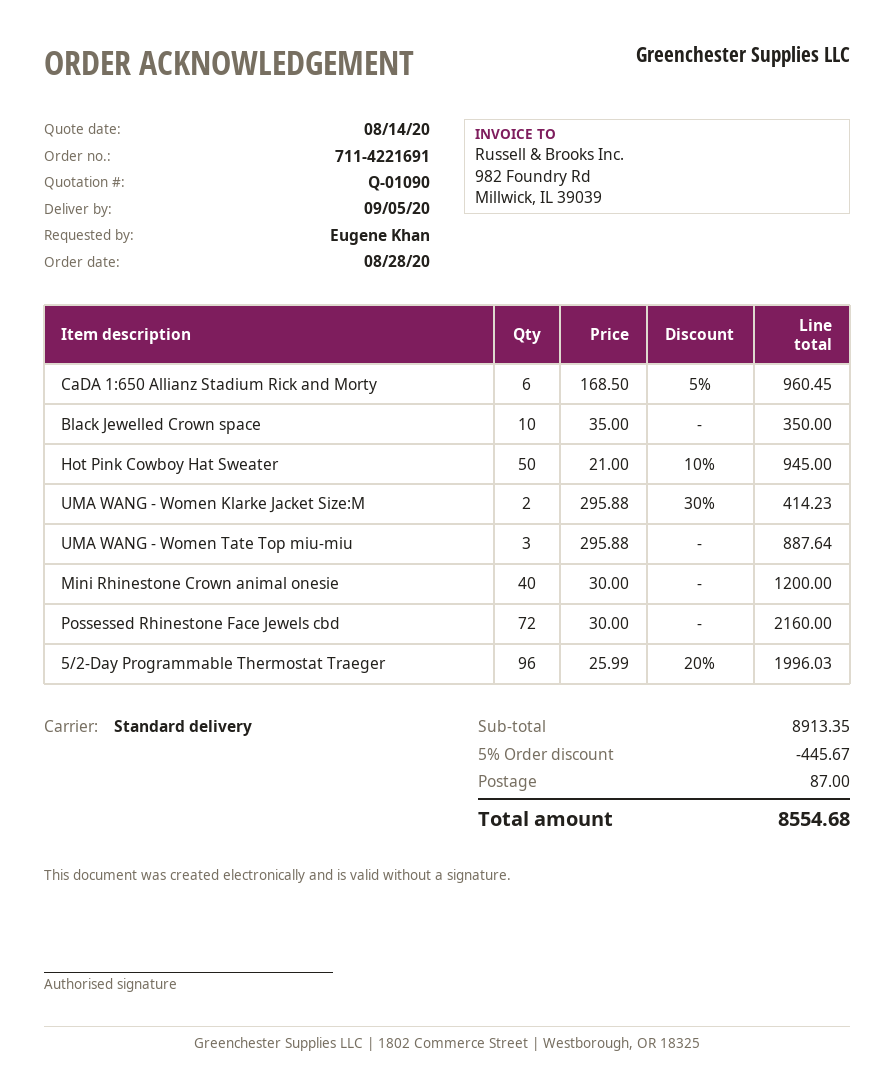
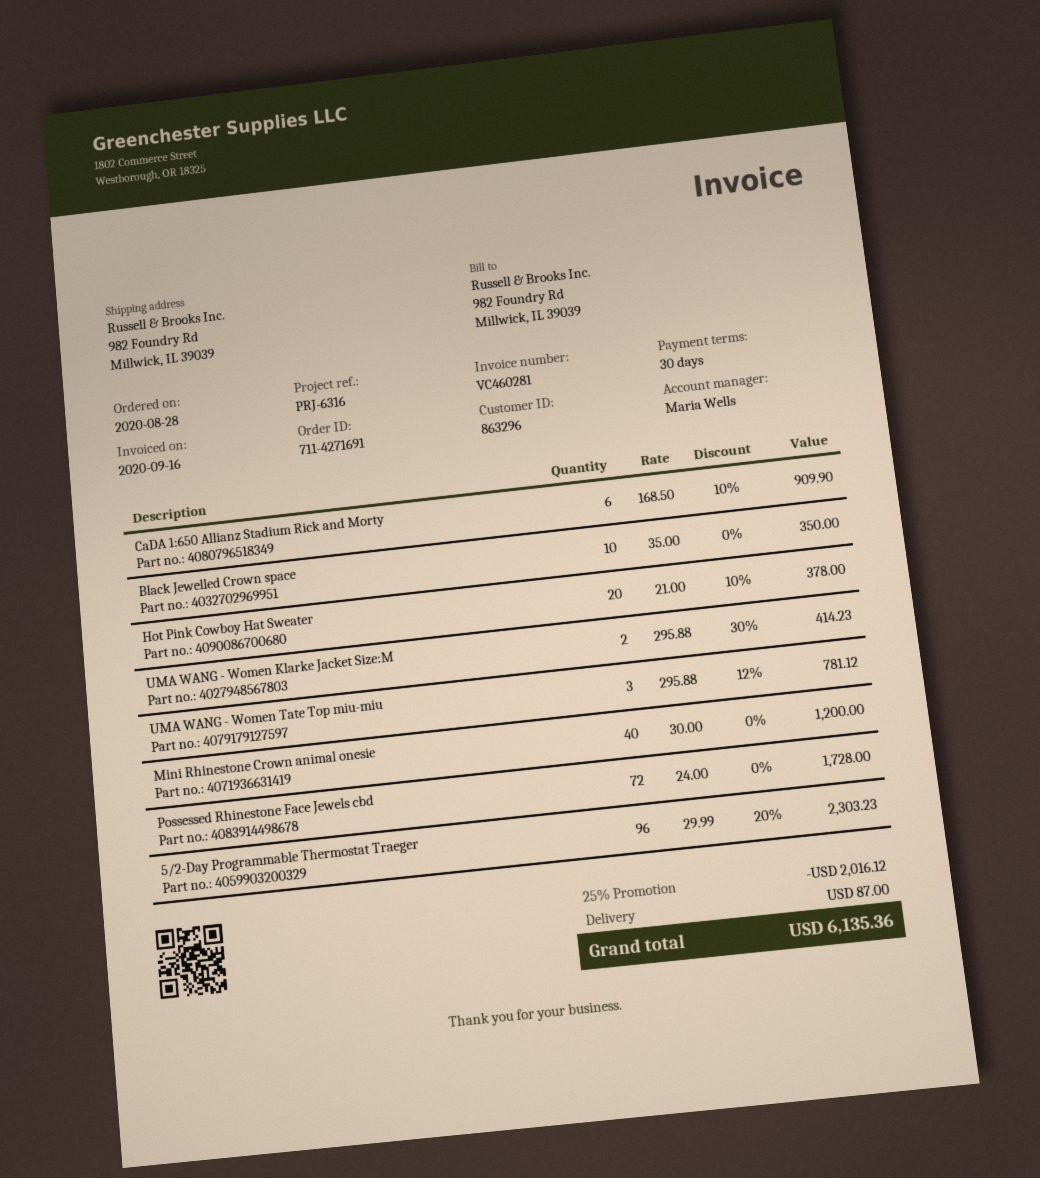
order number: 711-4221691 -> 711-4271691
CaDA 1:650 Allianz Stadium Rick and Morty: 6 x 168.50 - 5% = 960.45 -> 6 x 168.50 - 10% = 909.90
Hot Pink Cowboy Hat Sweater: 50 x 21.00 - 10% = 945.00 -> 20 x 21.00 - 10% = 378.00
UMA WANG - Women Tate Top miu-miu: 3 x 295.88 = 887.64 -> 3 x 295.88 - 12% = 781.12
Possessed Rhinestone Face Jewels cbd: 72 x 30.00 = 2160.00 -> 72 x 24.00 = 1728.00
5/2-Day Programmable Thermostat Traeger: 96 x 25.99 - 20% = 1996.03 -> 96 x 29.99 - 20% = 2303.23
discount: 5% = 445.67 -> 25% = 2016.12
total: 8554.68 -> 6135.36

